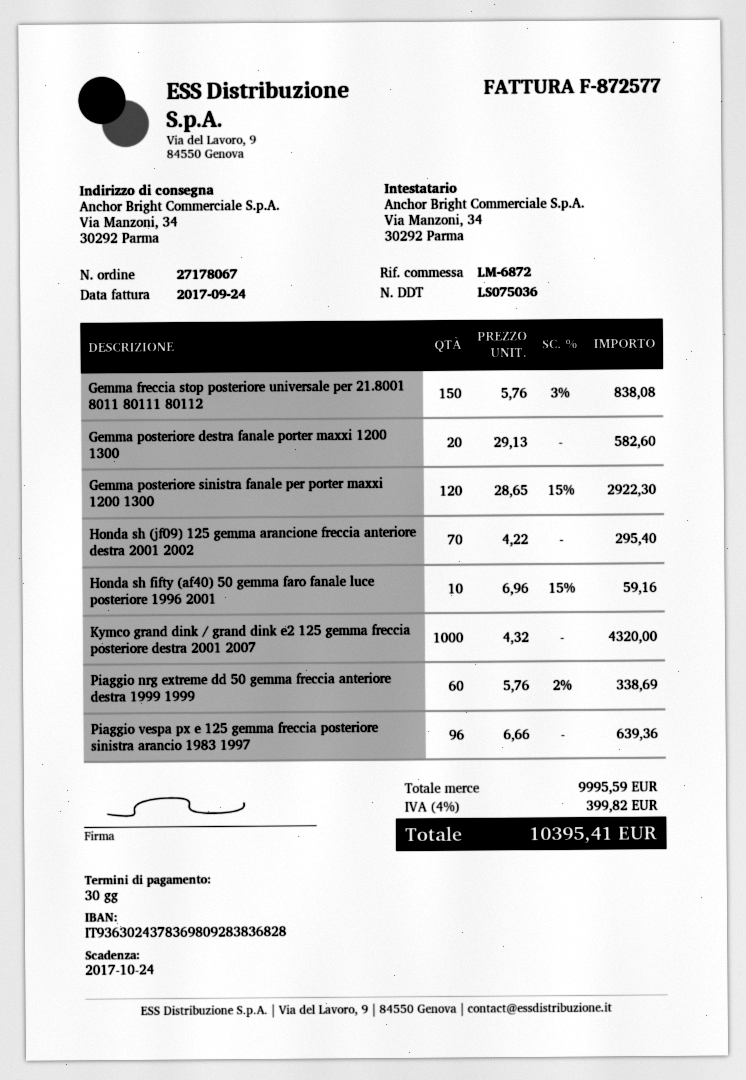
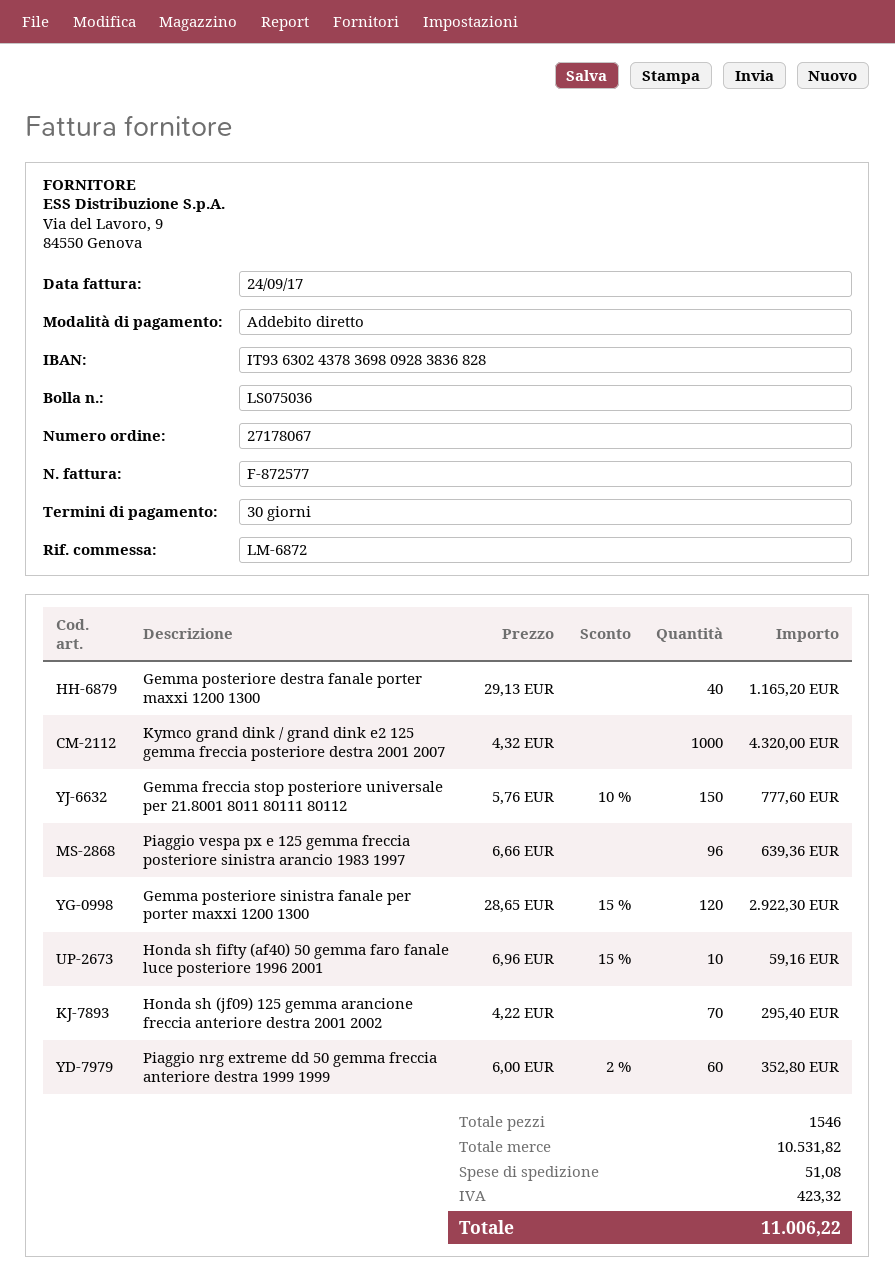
Gemma freccia stop posteriore universale per 21.8001 8011 80111 80112: 150 x 5.76 - 3% = 838.08 -> 150 x 5.76 - 10% = 777.60
Gemma posteriore destra fanale porter maxxi 1200 1300: 20 x 29.13 = 582.60 -> 40 x 29.13 = 1165.20
Piaggio nrg extreme dd 50 gemma freccia anteriore destra 1999 1999: 60 x 5.76 - 2% = 338.69 -> 60 x 6.00 - 2% = 352.80
subtotal: 9995.59 -> 10531.82
shipping: none -> 51.08
tax: 399.82 -> 423.32
total: 10395.41 -> 11006.22

